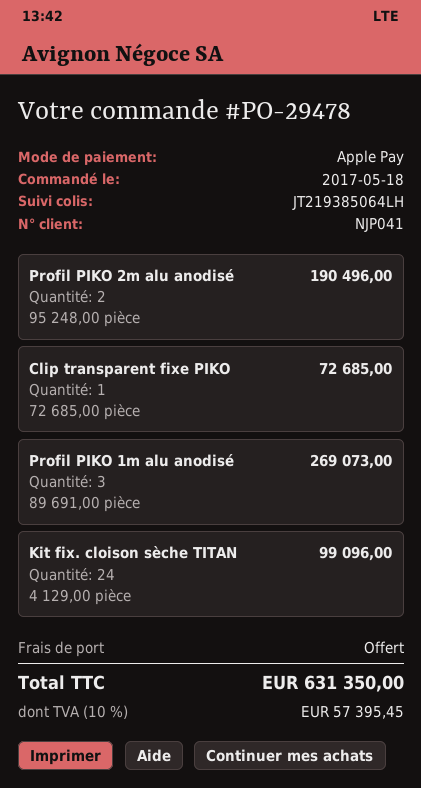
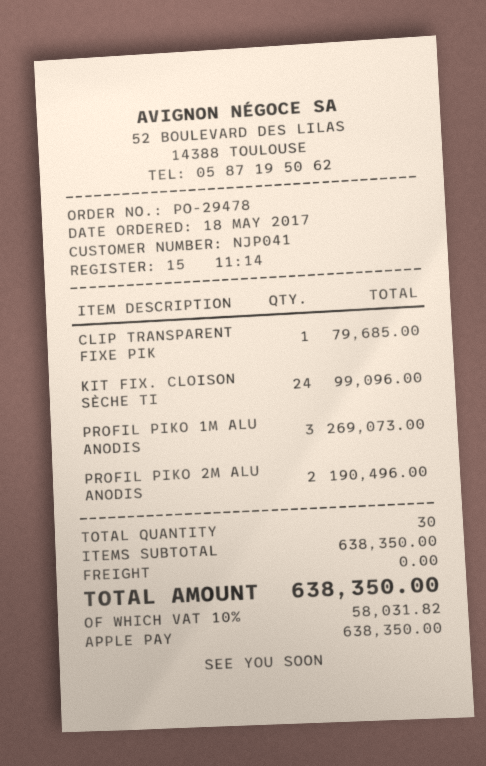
Clip transparent fixe PIKO: 1 for 72685.00 -> 1 for 79685.00
tax: 10% = 57395.45 -> 10% = 58031.82
total: 631350.00 -> 638350.00

